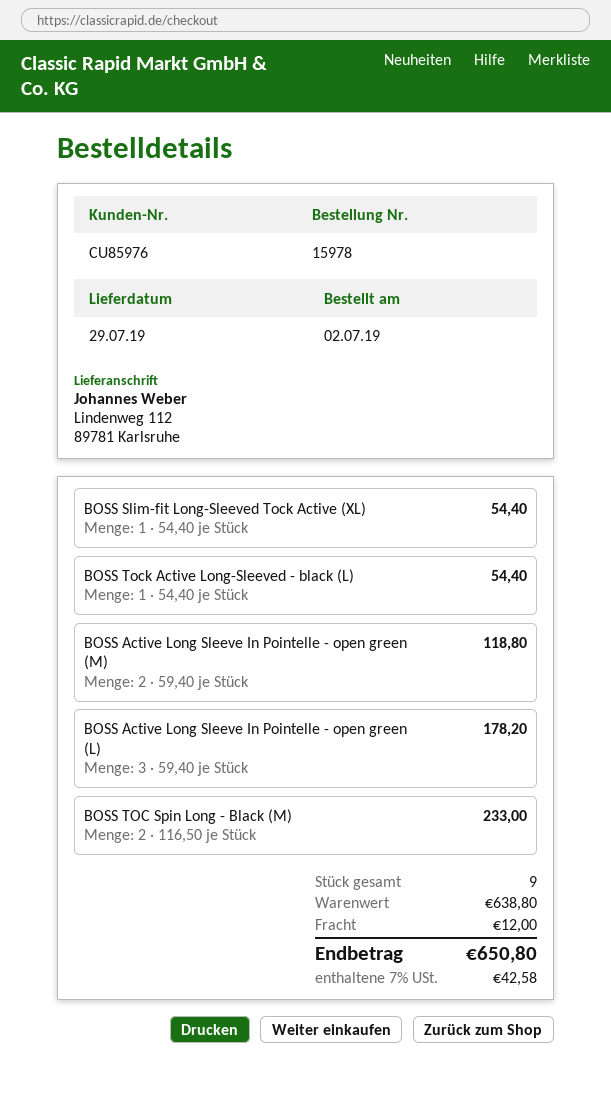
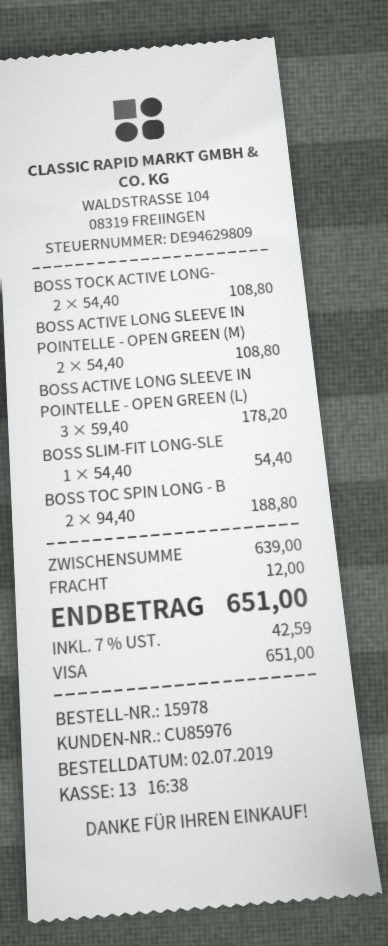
BOSS Tock Active Long-Sleeved - black (L): 1 x 54.40 = 54.40 -> 2 x 54.40 = 108.80
BOSS Active Long Sleeve In Pointelle - open green (M): 2 x 59.40 = 118.80 -> 2 x 54.40 = 108.80
BOSS TOC Spin Long - Black (M): 2 x 116.50 = 233.00 -> 2 x 94.40 = 188.80
subtotal: 638.80 -> 639.00
tax: 7% = 42.58 -> 7% = 42.59
total: 650.80 -> 651.00

